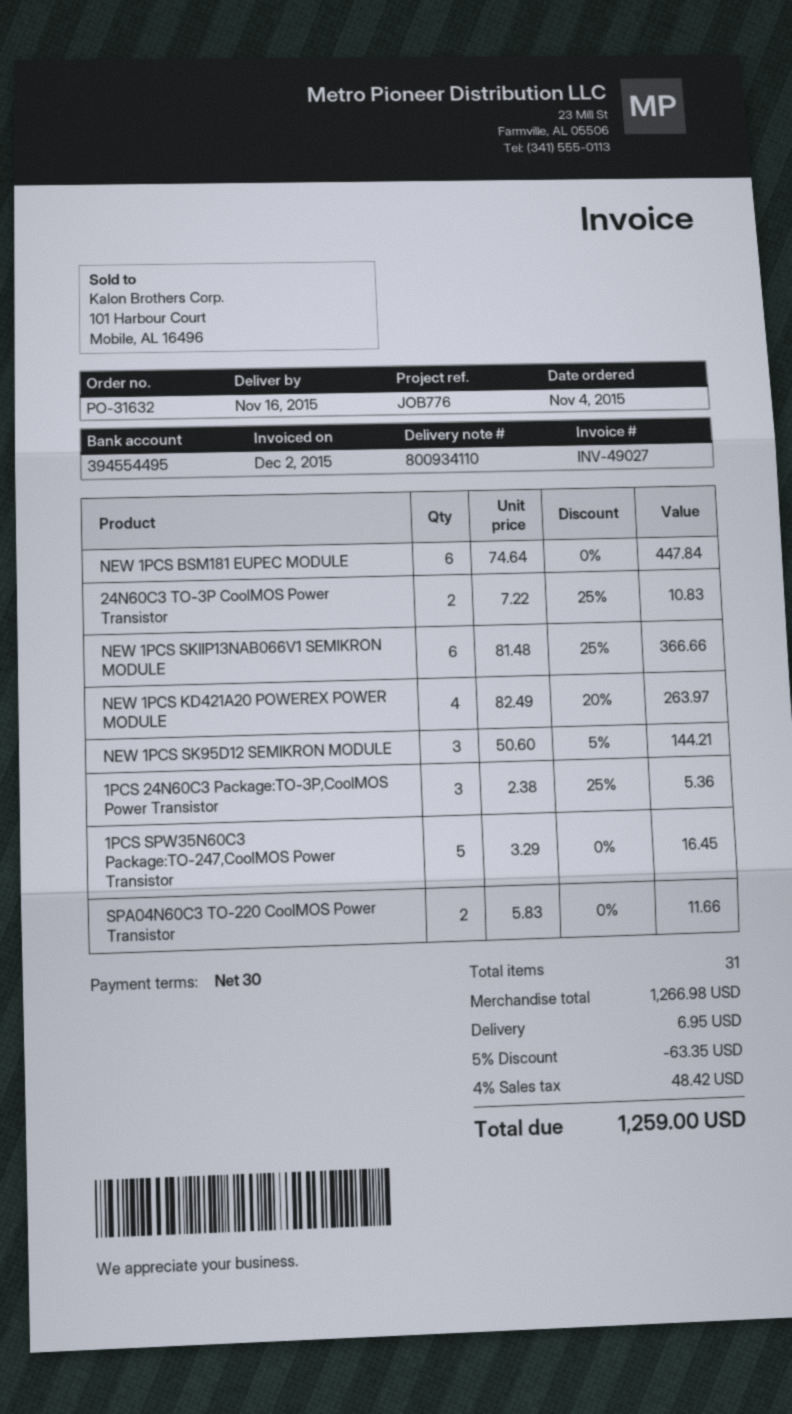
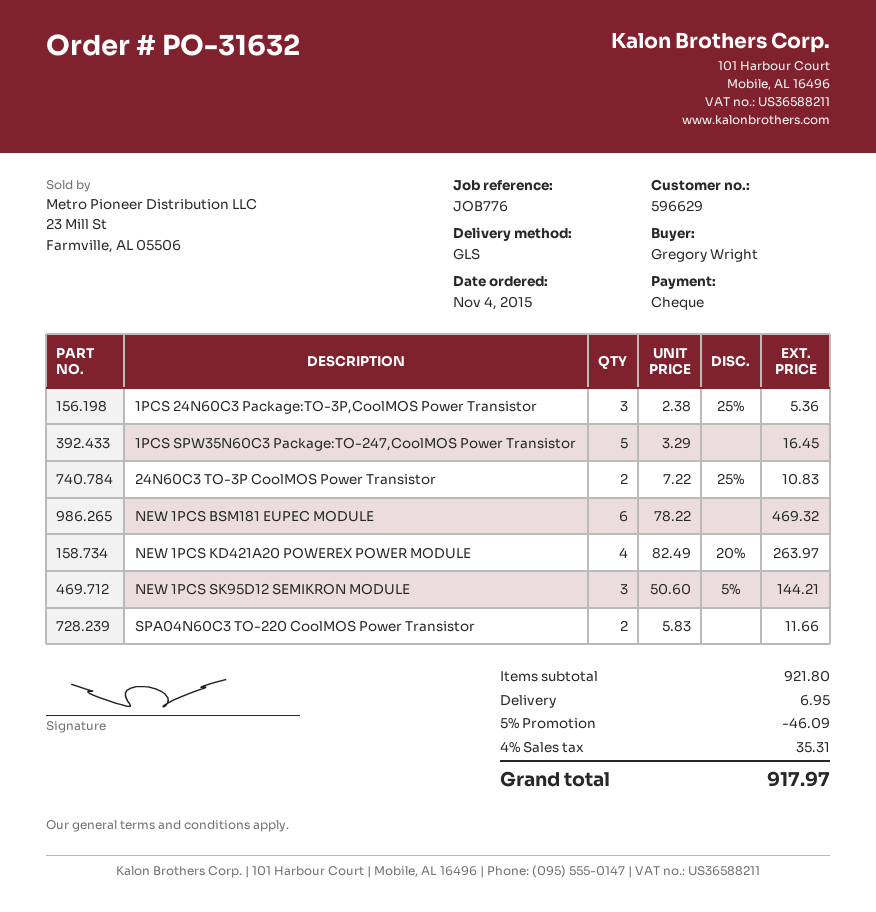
NEW 1PCS BSM181 EUPEC MODULE: 6 x 74.64 = 447.84 -> 6 x 78.22 = 469.32
NEW 1PCS SKIIP13NAB066V1 SEMIKRON MODULE: 6 x 81.48 - 25% = 366.66 -> none
subtotal: 1266.98 -> 921.80
discount: 5% = 63.35 -> 5% = 46.09
tax: 4% = 48.42 -> 4% = 35.31
total: 1259.00 -> 917.97

